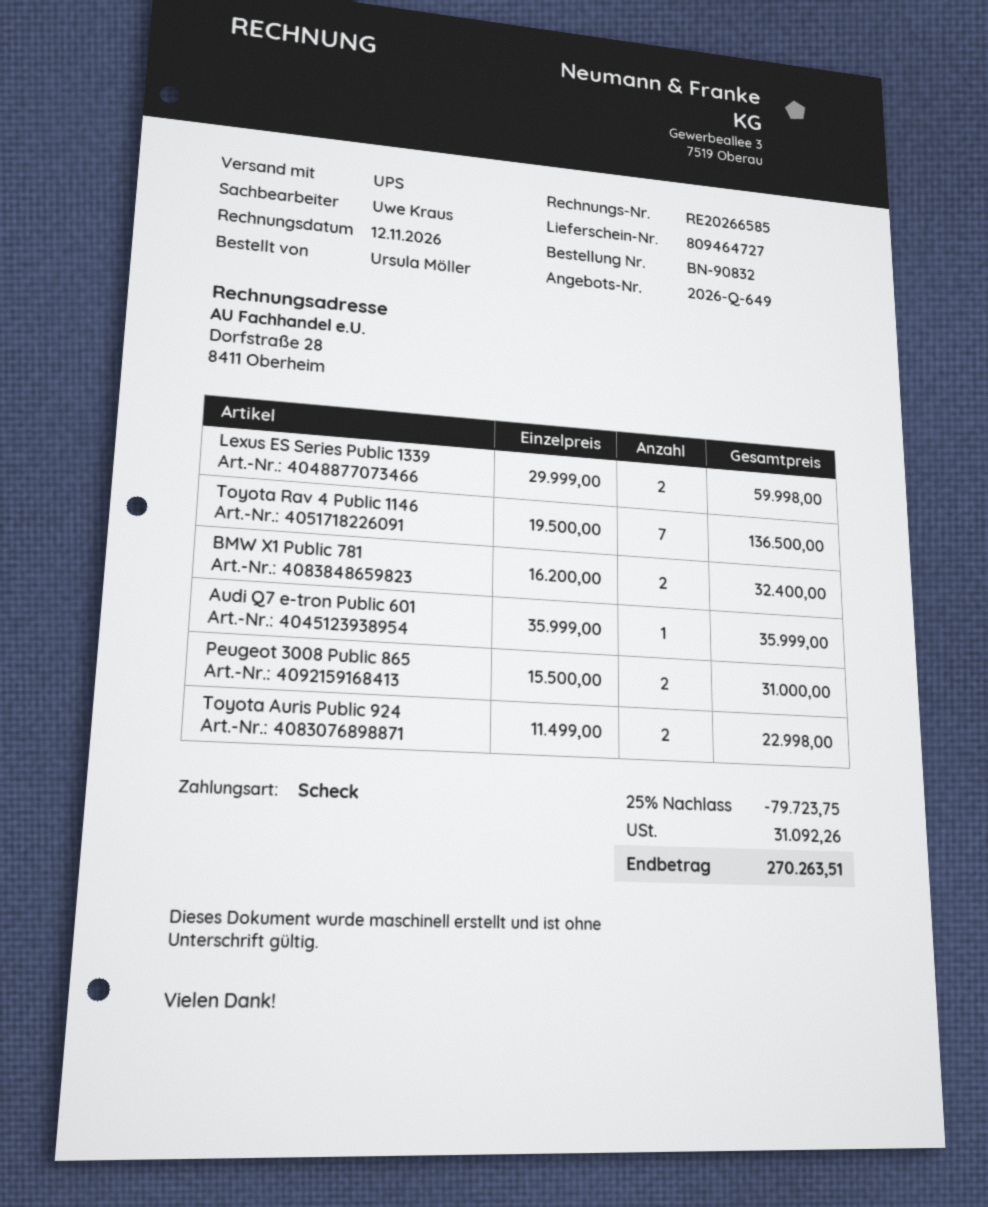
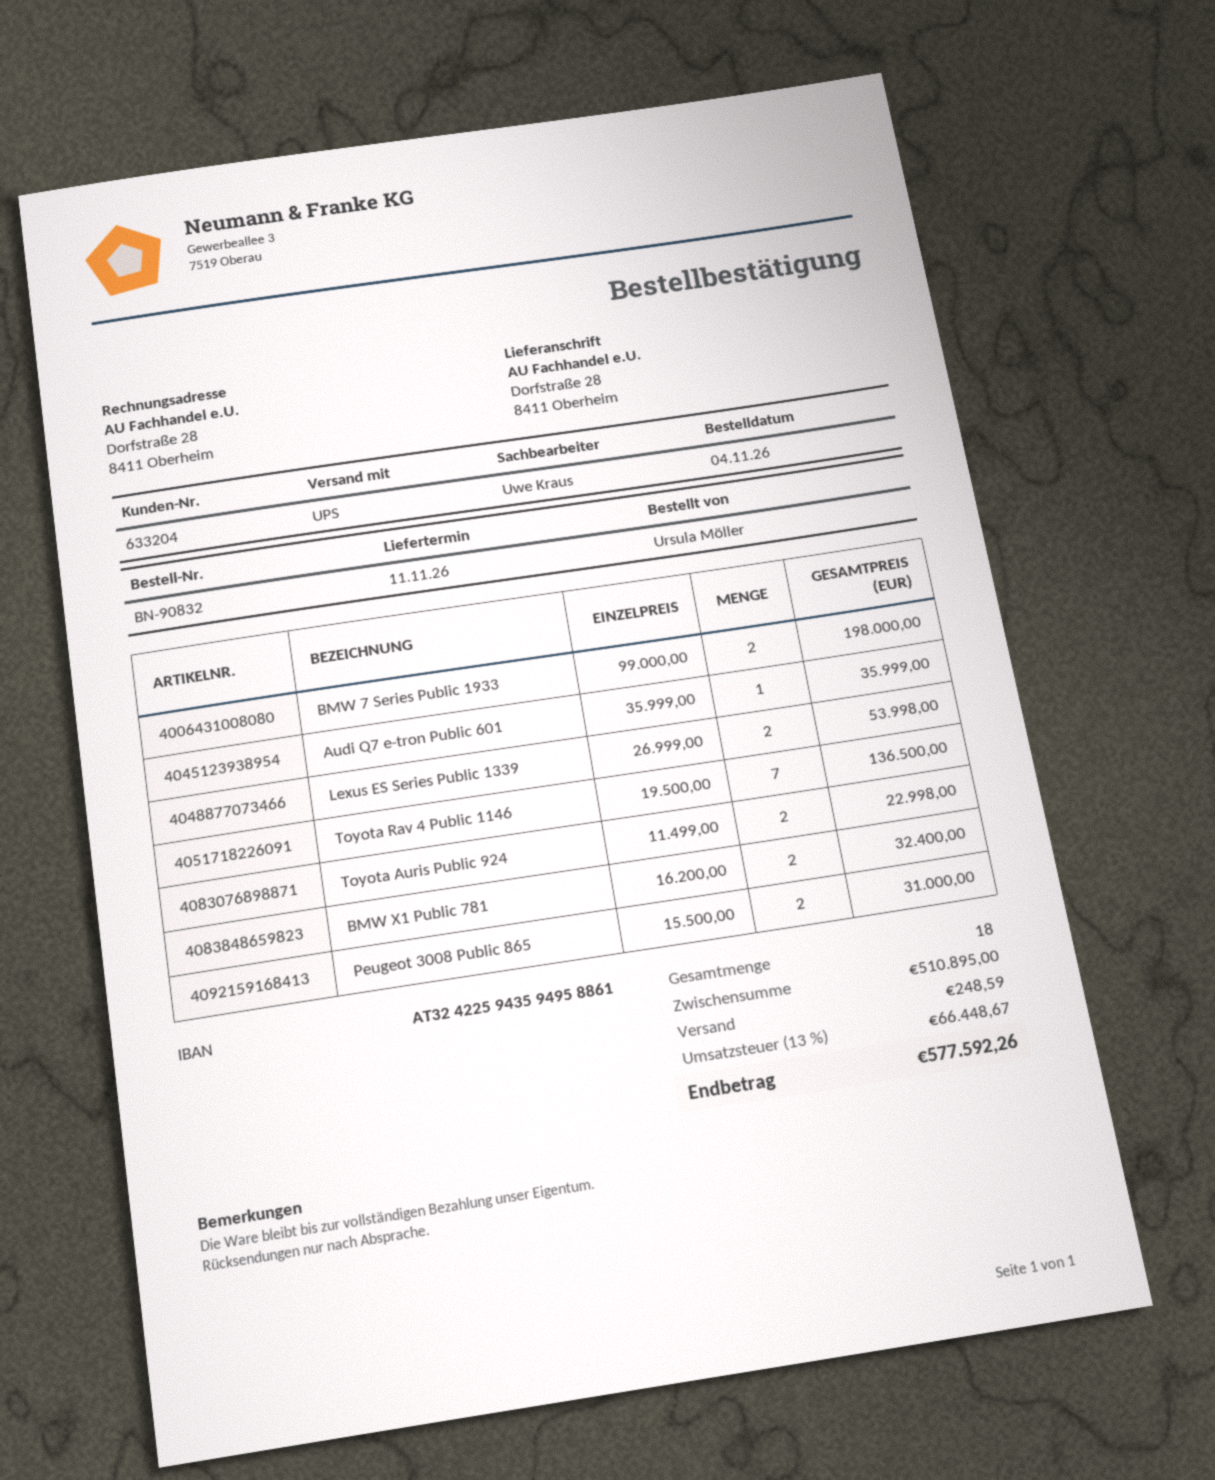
Lexus ES Series Public 1339: 2 x 29999.00 = 59998.00 -> 2 x 26999.00 = 53998.00
BMW 7 Series Public 1933: none -> 2 x 99000.00 = 198000.00
discount: 25% = 79723.75 -> none
shipping: none -> 248.59
tax: 31092.26 -> 66448.67
total: 270263.51 -> 577592.26

